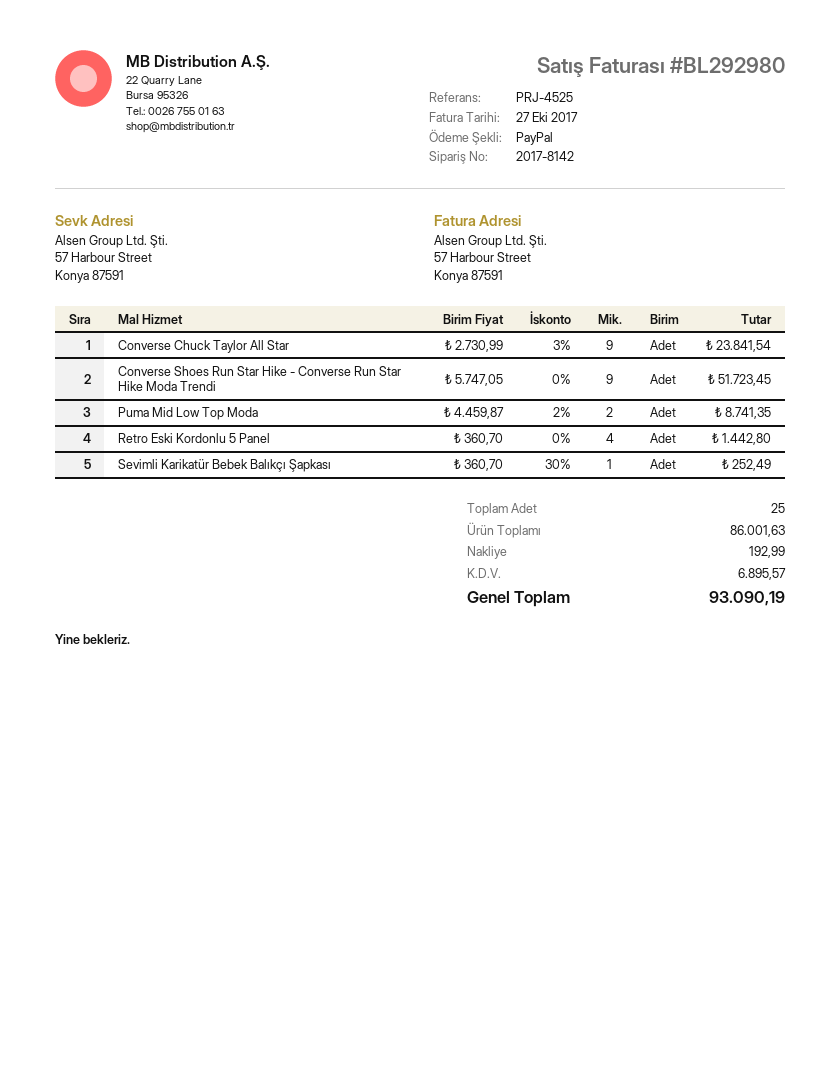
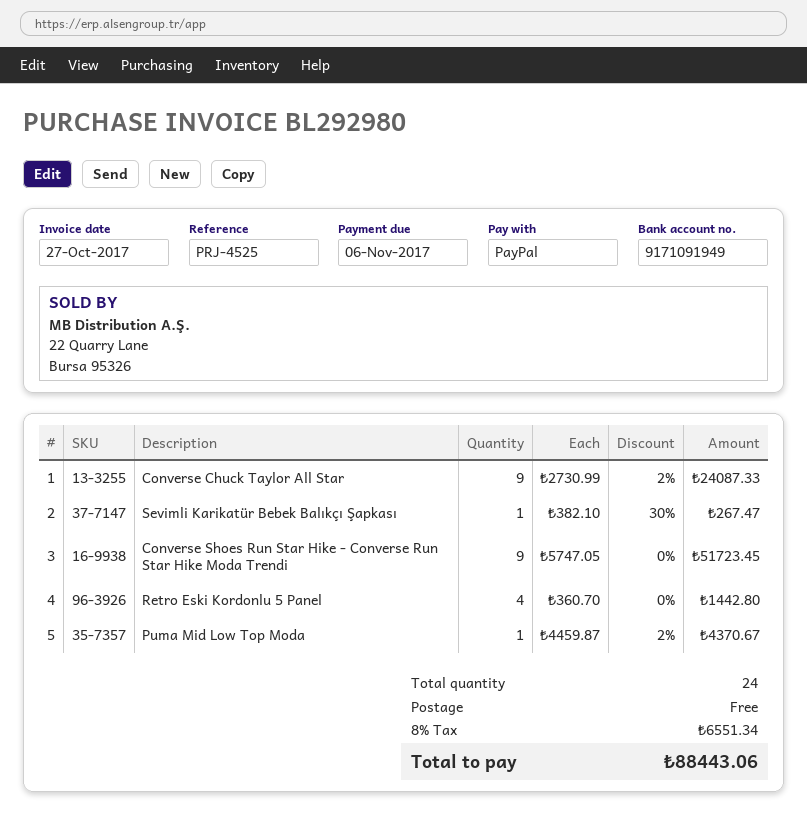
Converse Chuck Taylor All Star: 9 x 2730.99 - 3% = 23841.54 -> 9 x 2730.99 - 2% = 24087.33
Puma Mid Low Top Moda: 2 x 4459.87 - 2% = 8741.35 -> 1 x 4459.87 - 2% = 4370.67
Sevimli Karikatür Bebek Balıkçı Şapkası: 1 x 360.70 - 30% = 252.49 -> 1 x 382.10 - 30% = 267.47
total quantity: 25 -> 24
shipping: 192.99 -> 0.00
tax: 6895.57 -> 6551.34
total: 93090.19 -> 88443.06

